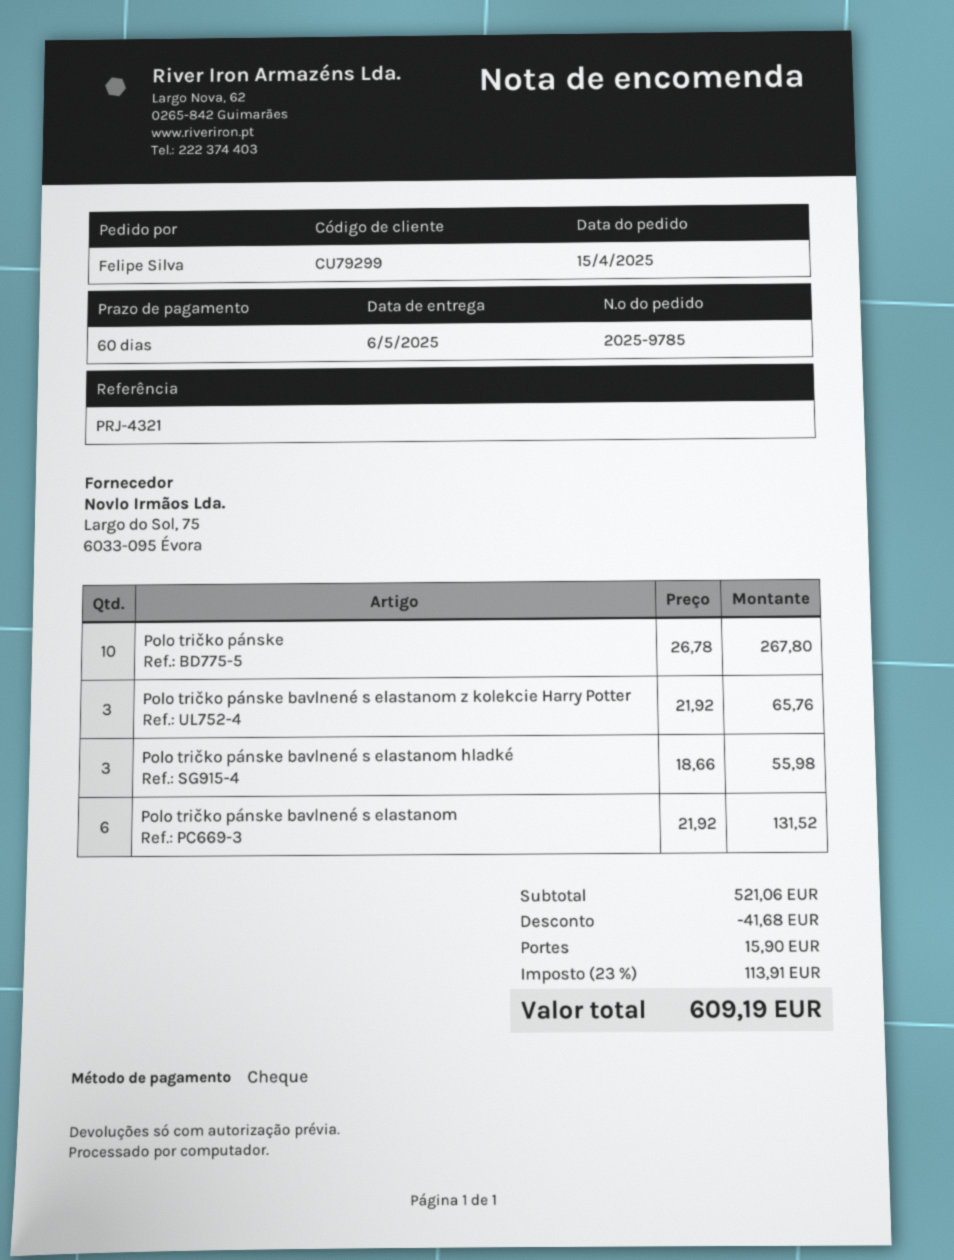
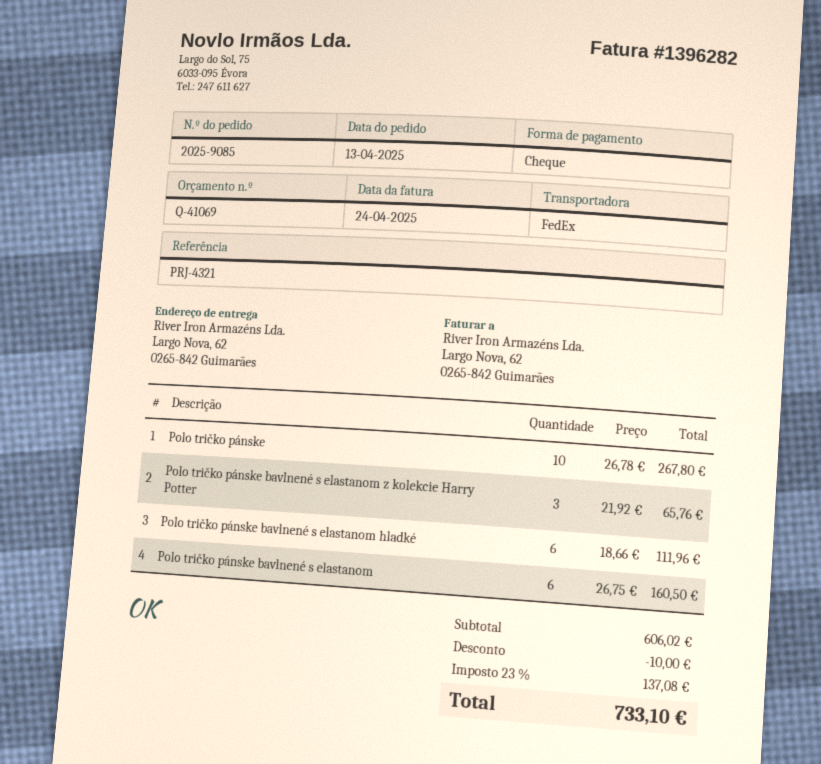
order number: 2025-9785 -> 2025-9085
order date: 2025-04-15 -> 2025-04-13
Polo tričko pánske bavlnené s elastanom hladké: 3 x 18.66 = 55.98 -> 6 x 18.66 = 111.96
Polo tričko pánske bavlnené s elastanom: 6 x 21.92 = 131.52 -> 6 x 26.75 = 160.50
subtotal: 521.06 -> 606.02
discount: 41.68 -> 10.00
shipping: 15.90 -> none
tax: 23% = 113.91 -> 23% = 137.08
total: 609.19 -> 733.10

